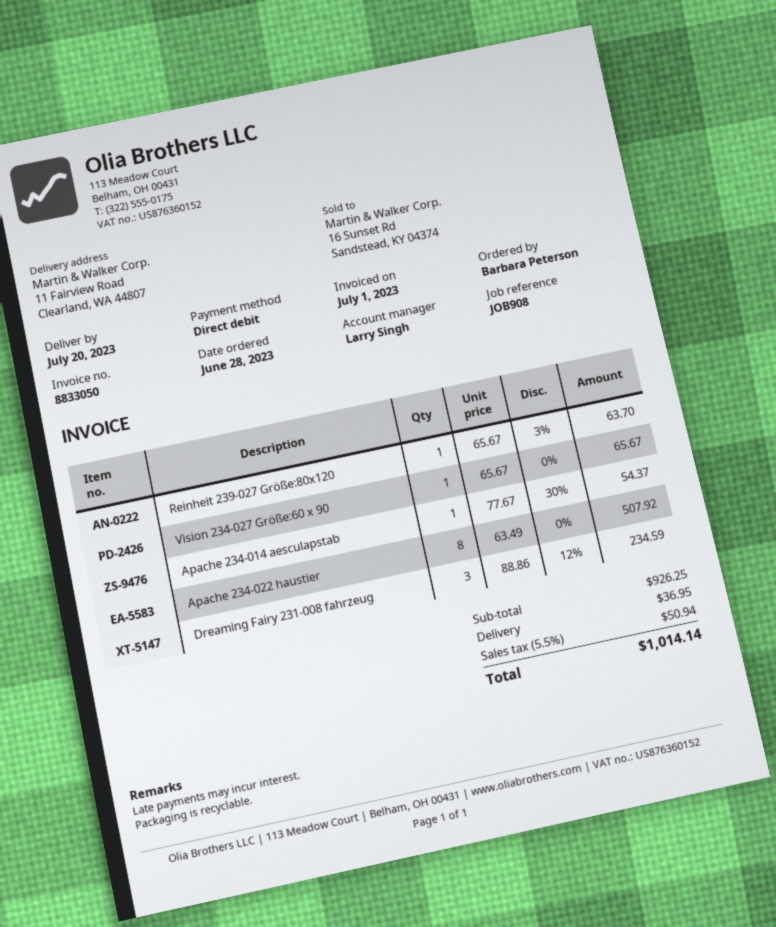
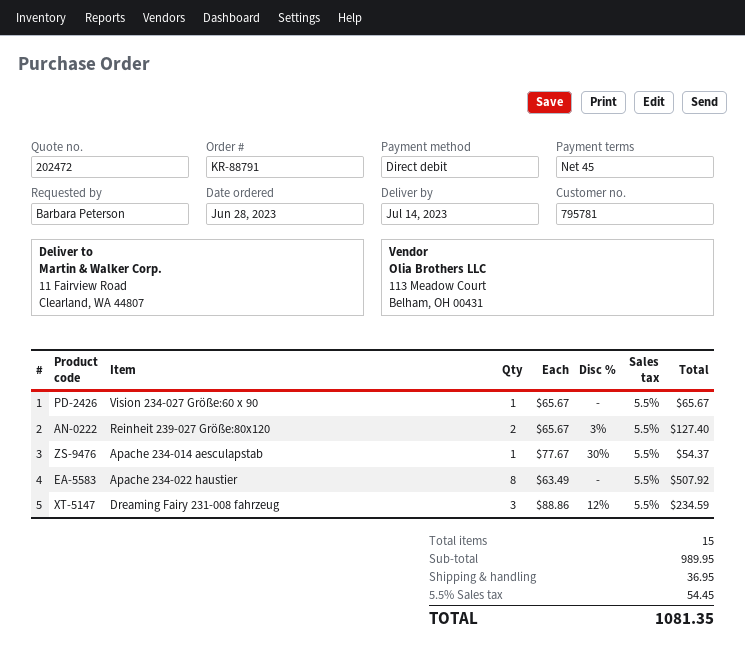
delivery date: 2023-07-20 -> 2023-07-14
Reinheit 239-027 Größe:80x120: 1 x 65.67 - 3% = 63.70 -> 2 x 65.67 - 3% = 127.40
subtotal: 926.25 -> 989.95
tax: 5.5% = 50.94 -> 5.5% = 54.45
total: 1014.14 -> 1081.35

